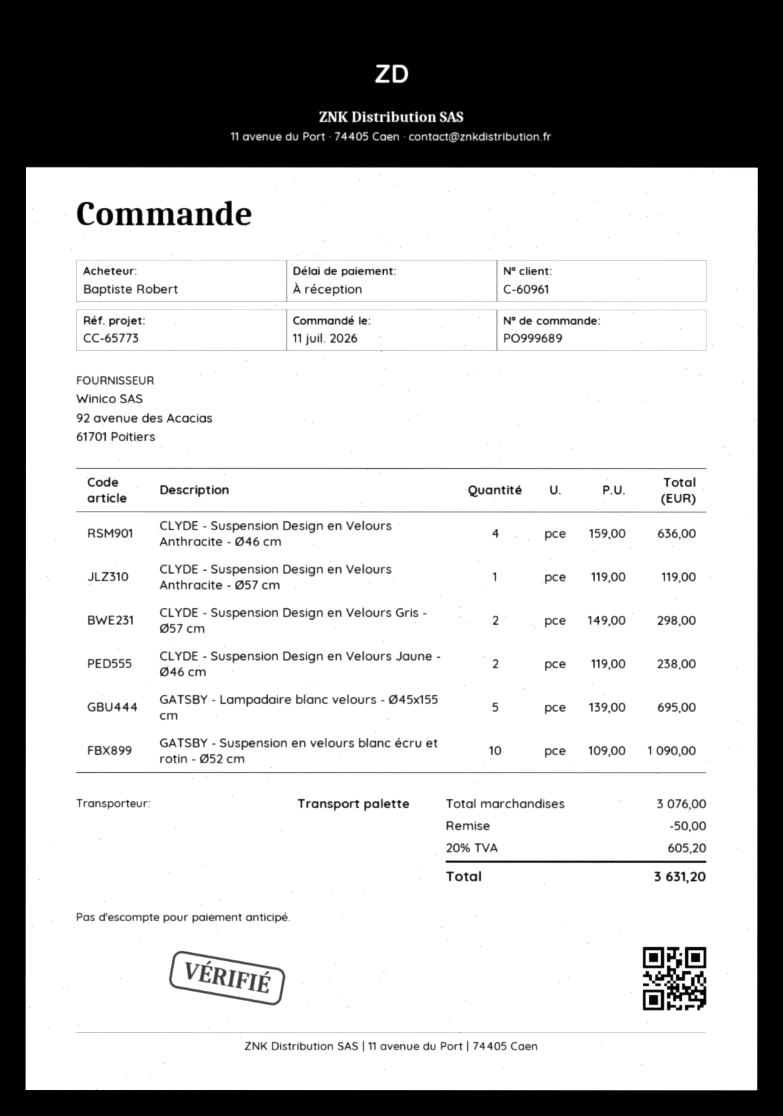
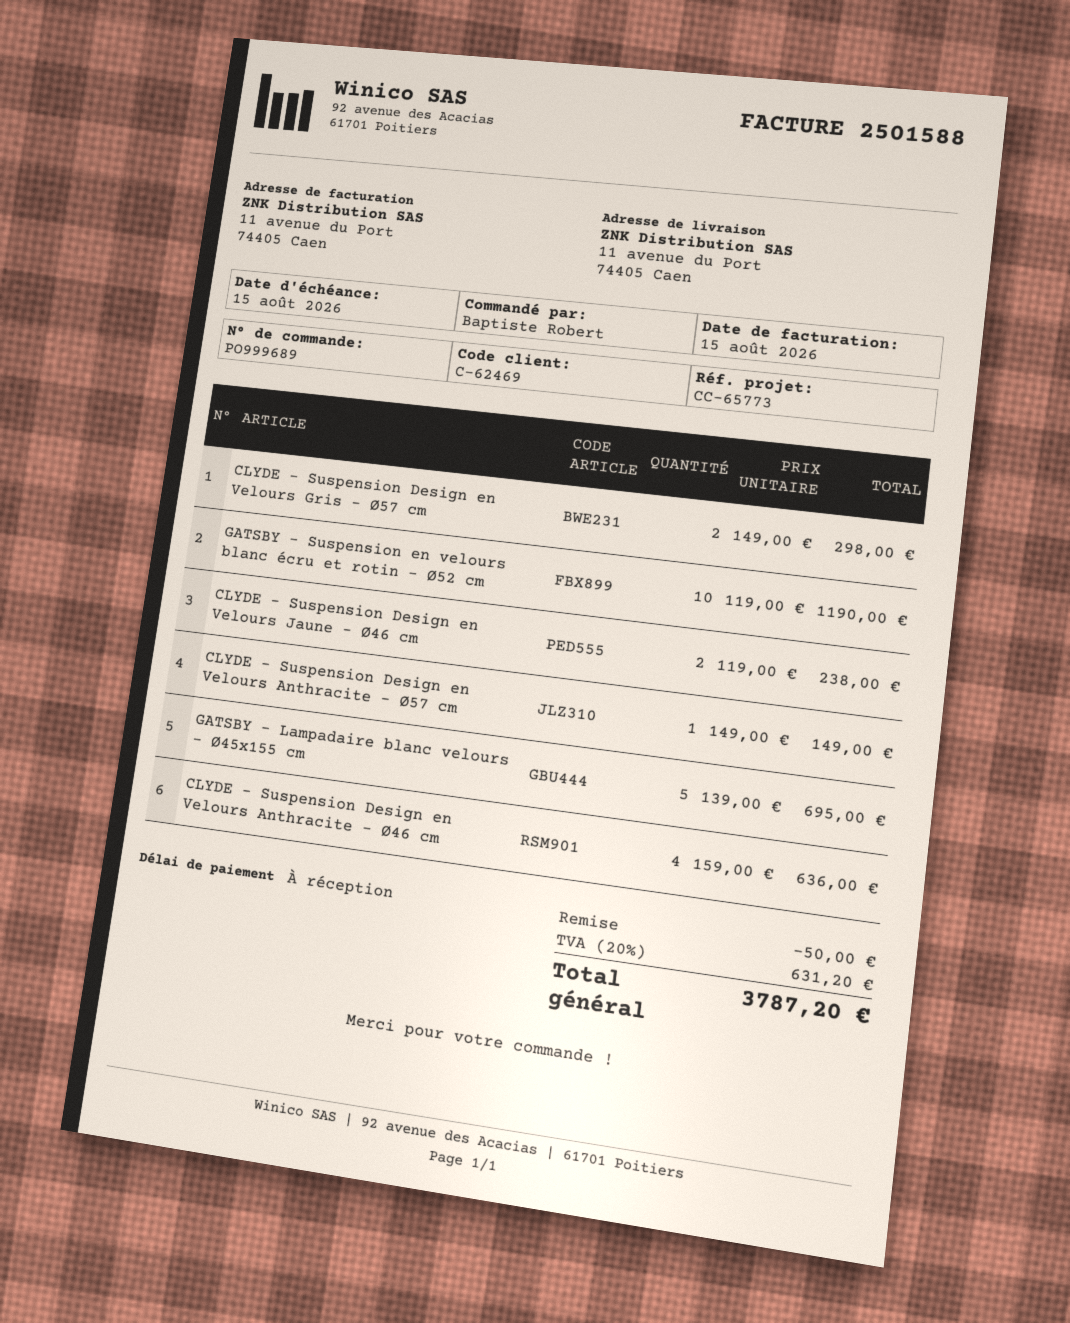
customer number: C-60961 -> C-62469
CLYDE - Suspension Design en Velours Anthracite - Ø57 cm: 1 x 119.00 = 119.00 -> 1 x 149.00 = 149.00
GATSBY - Suspension en velours blanc écru et rotin - Ø52 cm: 10 x 109.00 = 1090.00 -> 10 x 119.00 = 1190.00
tax: 20% = 605.20 -> 20% = 631.20
total: 3631.20 -> 3787.20

